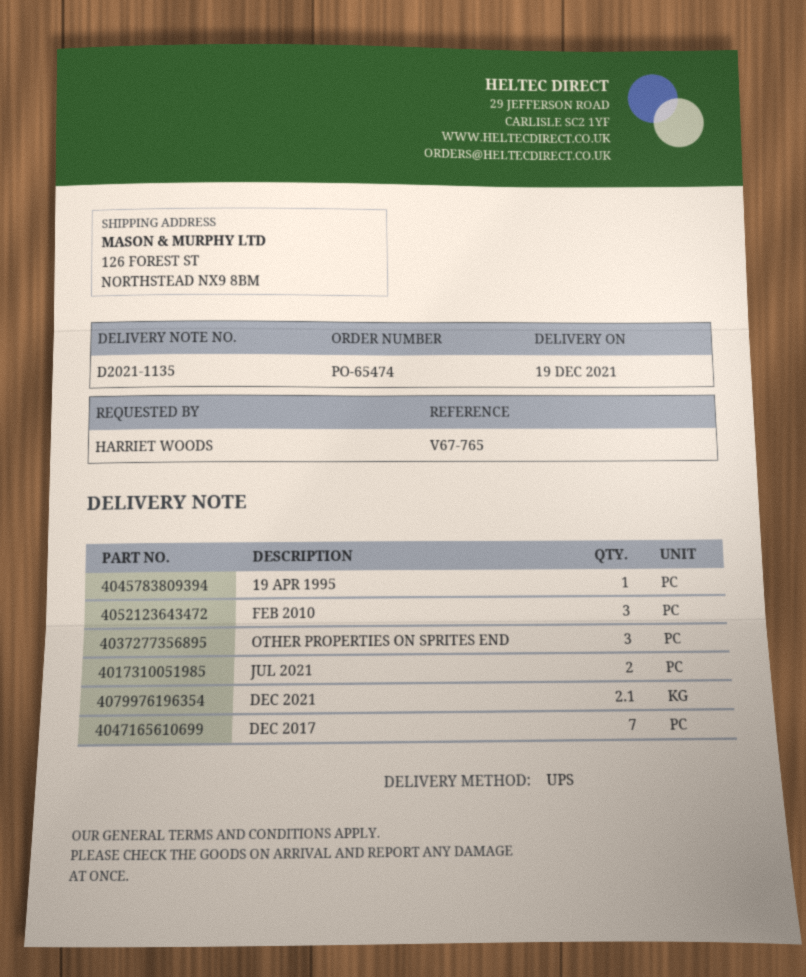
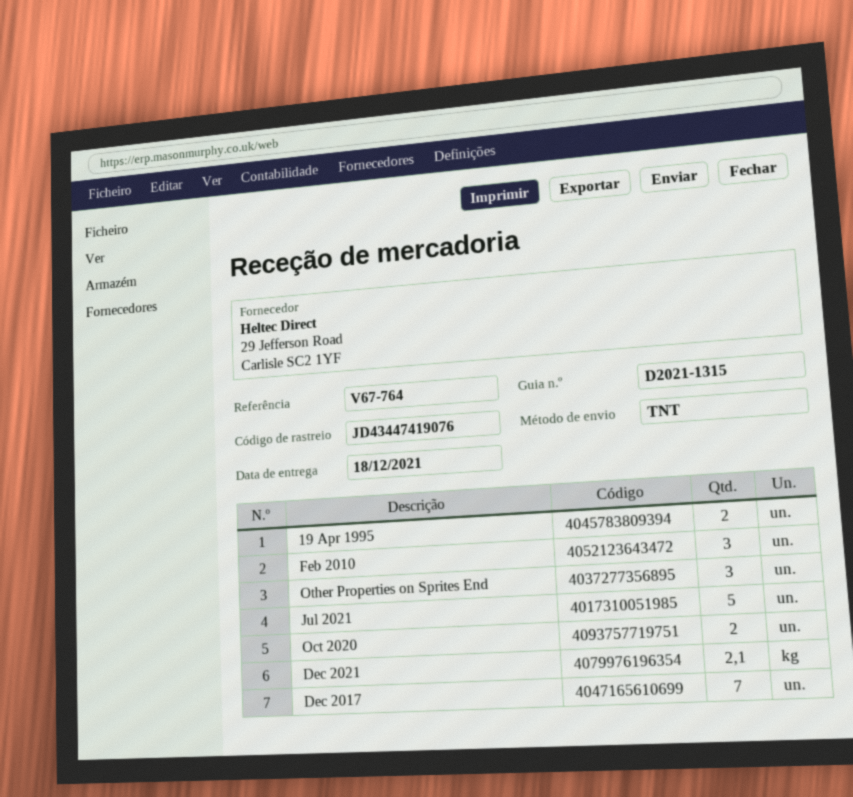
delivery note number: D2021-1135 -> D2021-1315
delivery date: 2021-12-19 -> 2021-12-18
reference: V67-765 -> V67-764
shipping method: UPS -> TNT
19 APR 1995: 1 -> 2
JUL 2021: 2 -> 5
Oct 2020: none -> 2

